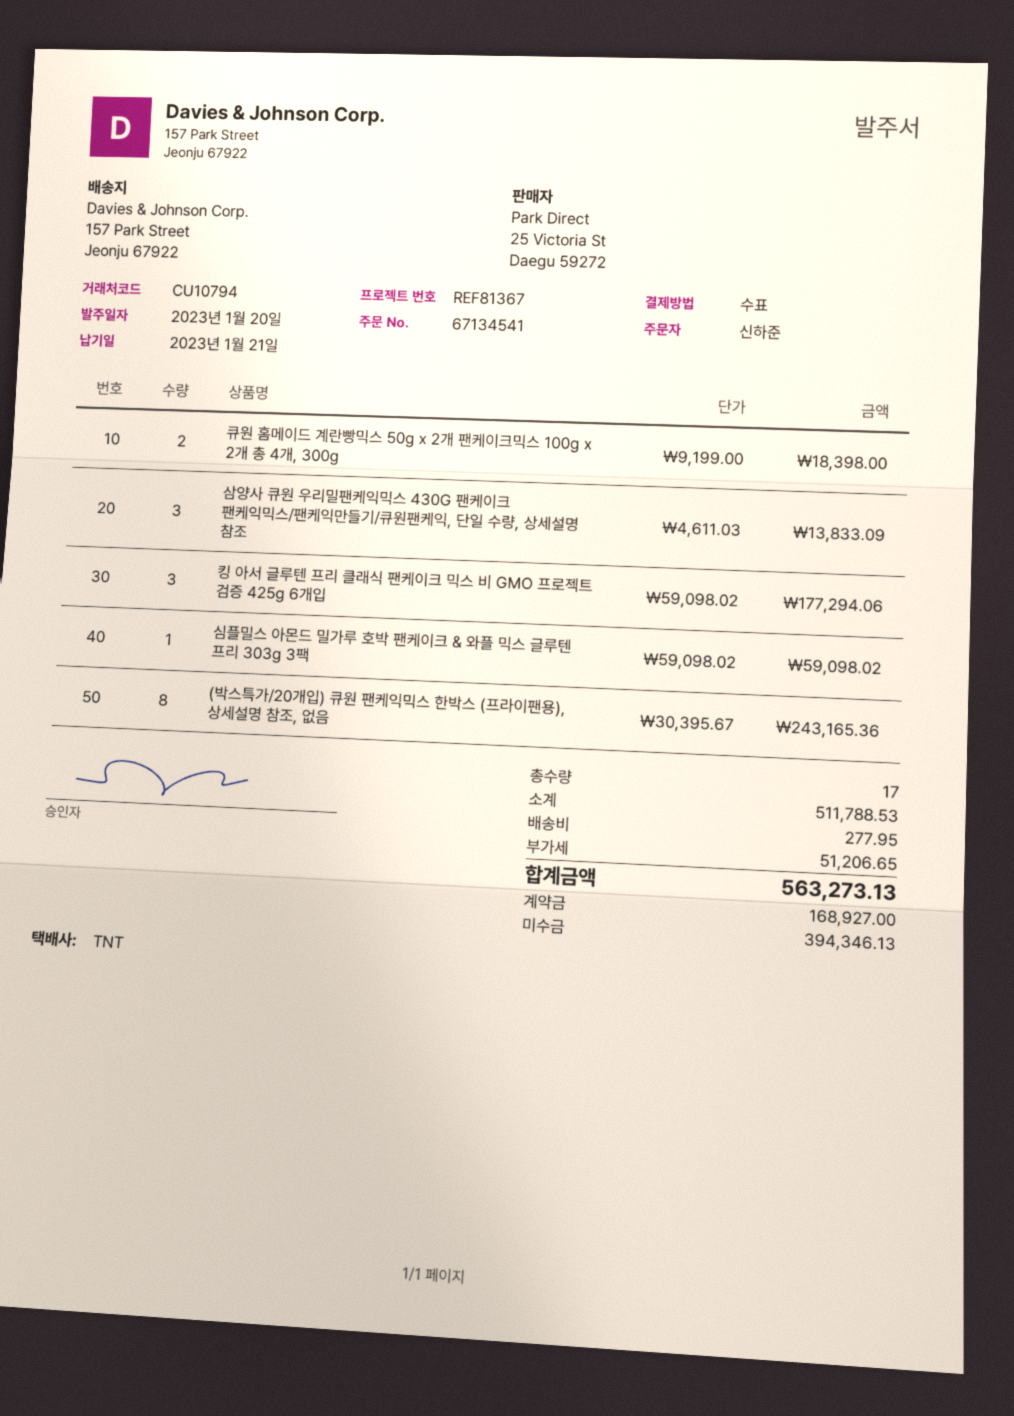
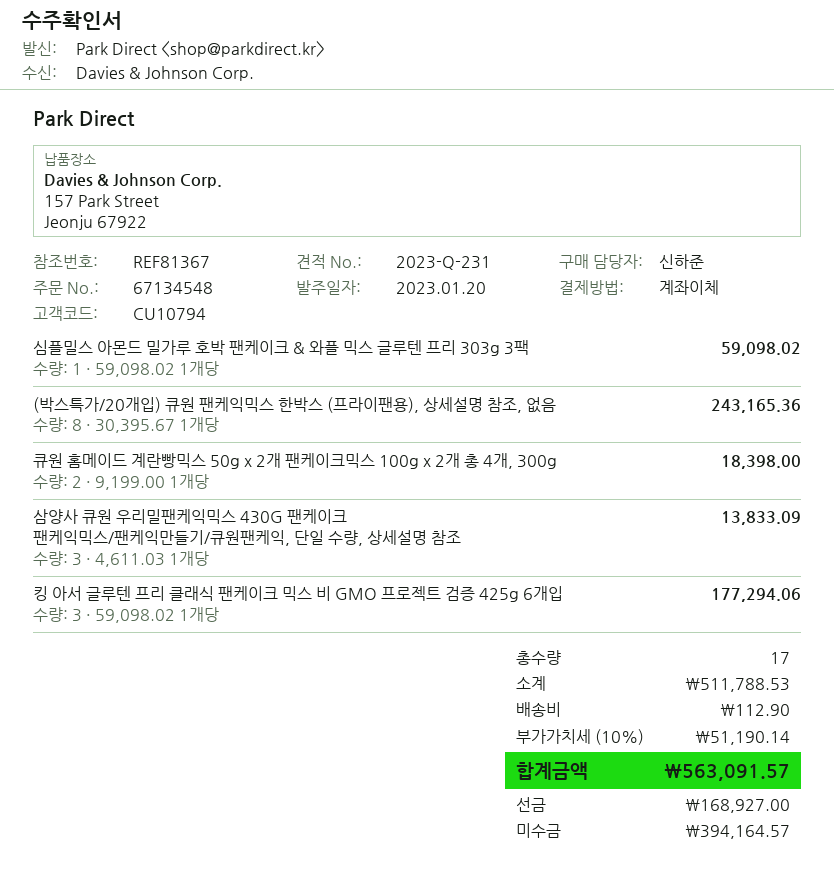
order number: 67134541 -> 67134548
payment method: cheque -> bank transfer
shipping: 277.95 -> 112.90
tax: 51206.65 -> 51190.14
total: 563273.13 -> 563091.57
balance: 394346.13 -> 394164.57

